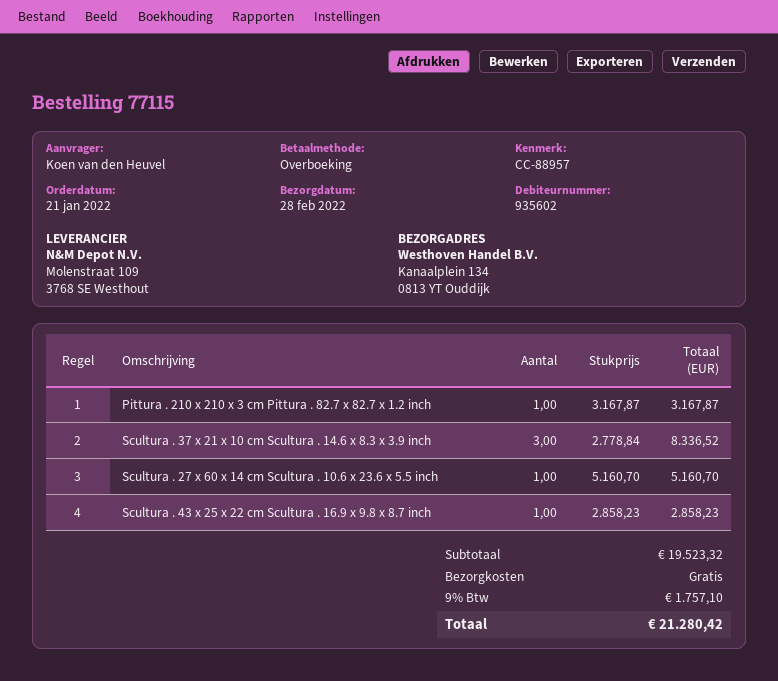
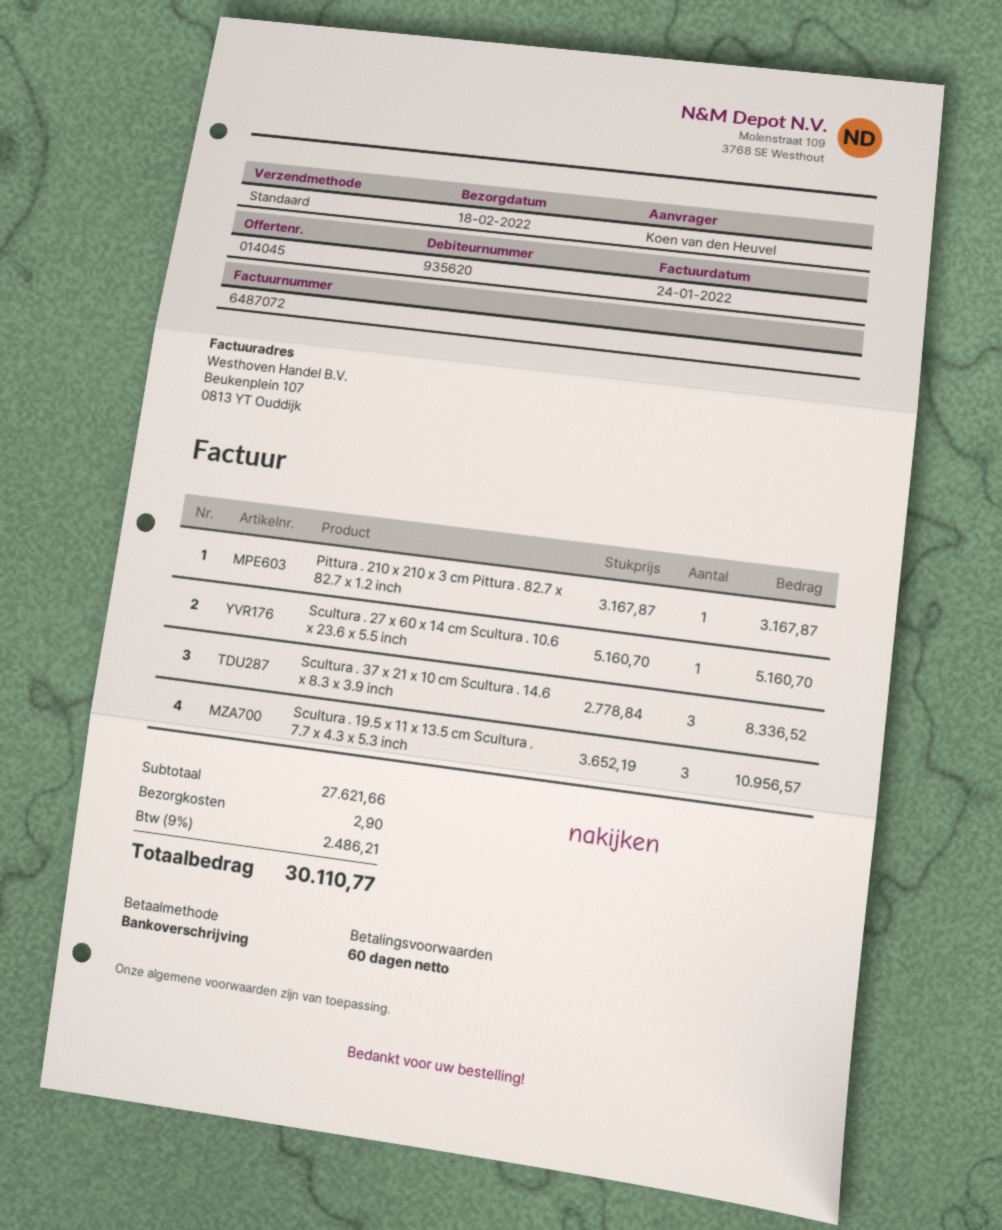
delivery date: 2022-02-28 -> 2022-02-18
customer number: 935602 -> 935620
Scultura . 43 x 25 x 22 cm Scultura . 16.9 x 9.8 x 8.7 inch: 1 x 2858.23 = 2858.23 -> none
Scultura . 19.5 x 11 x 13.5 cm Scultura . 7.7 x 4.3 x 5.3 inch: none -> 3 x 3652.19 = 10956.57
subtotal: 19523.32 -> 27621.66
shipping: 0.00 -> 2.90
tax: 9% = 1757.10 -> 9% = 2486.21
total: 21280.42 -> 30110.77

